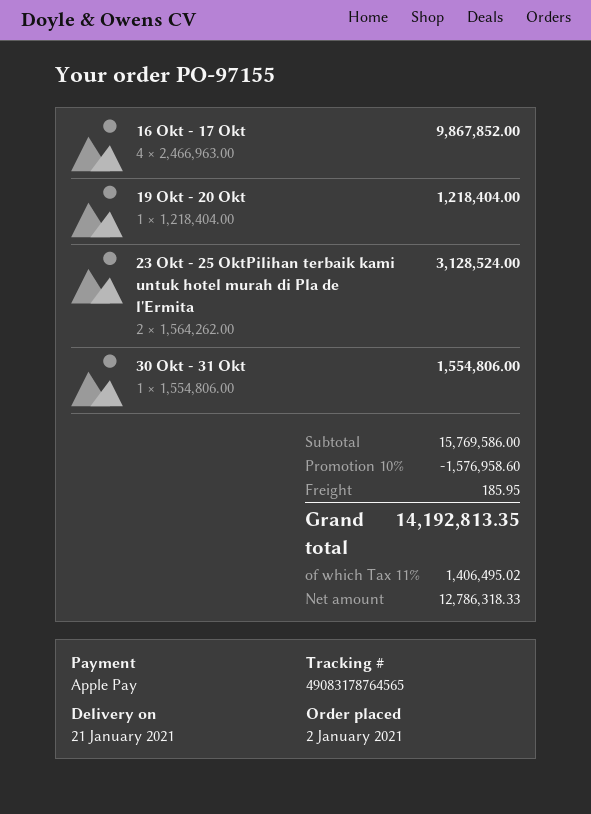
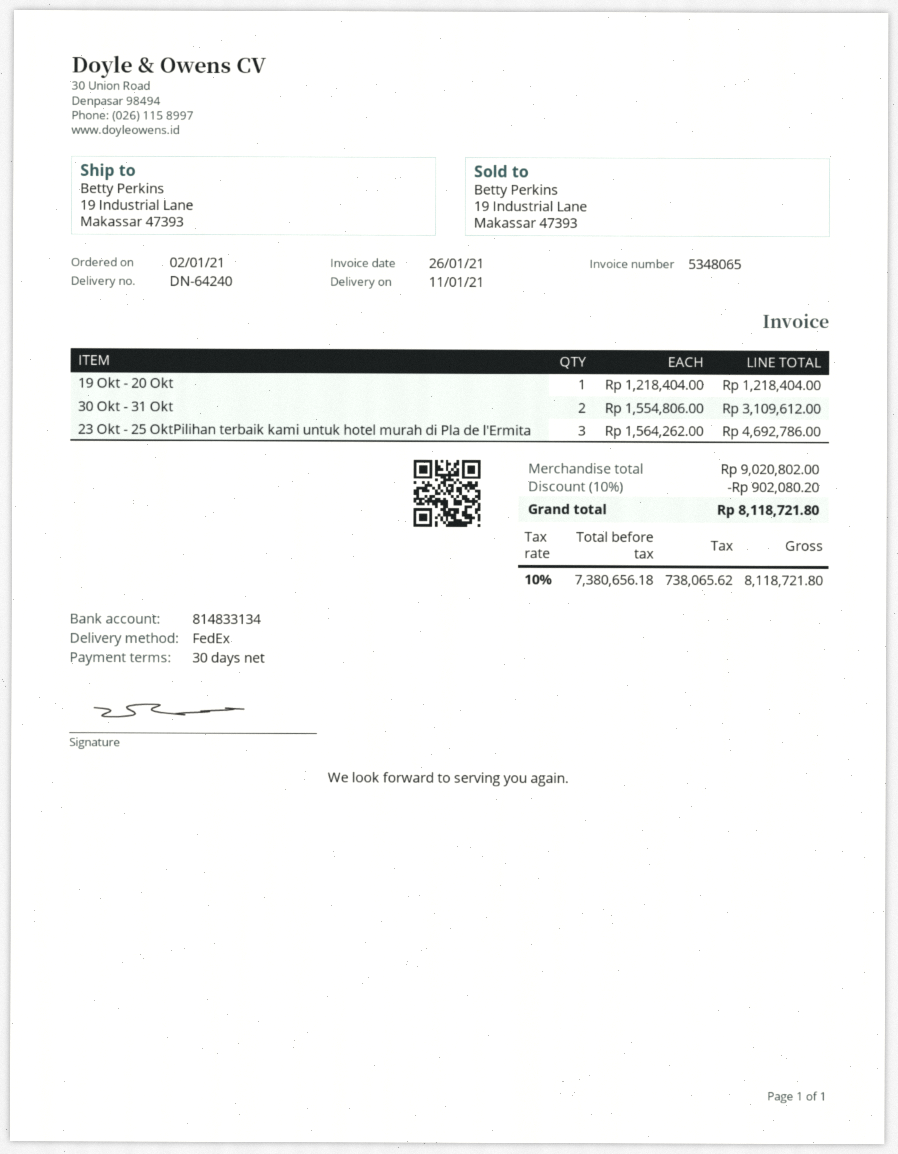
delivery date: 2021-01-21 -> 2021-01-11
16 Okt - 17 Okt: 4 x 2466963.00 = 9867852.00 -> none
23 Okt - 25 OktPilihan terbaik kami untuk hotel murah di Pla de l'Ermita: 2 x 1564262.00 = 3128524.00 -> 3 x 1564262.00 = 4692786.00
30 Okt - 31 Okt: 1 x 1554806.00 = 1554806.00 -> 2 x 1554806.00 = 3109612.00
subtotal: 15769586.00 -> 9020802.00
discount: 10% = 1576958.60 -> 10% = 902080.20
shipping: 185.95 -> none
net: 12786318.33 -> 7380656.18
tax: 11% = 1406495.02 -> 10% = 738065.62
total: 14192813.35 -> 8118721.80

